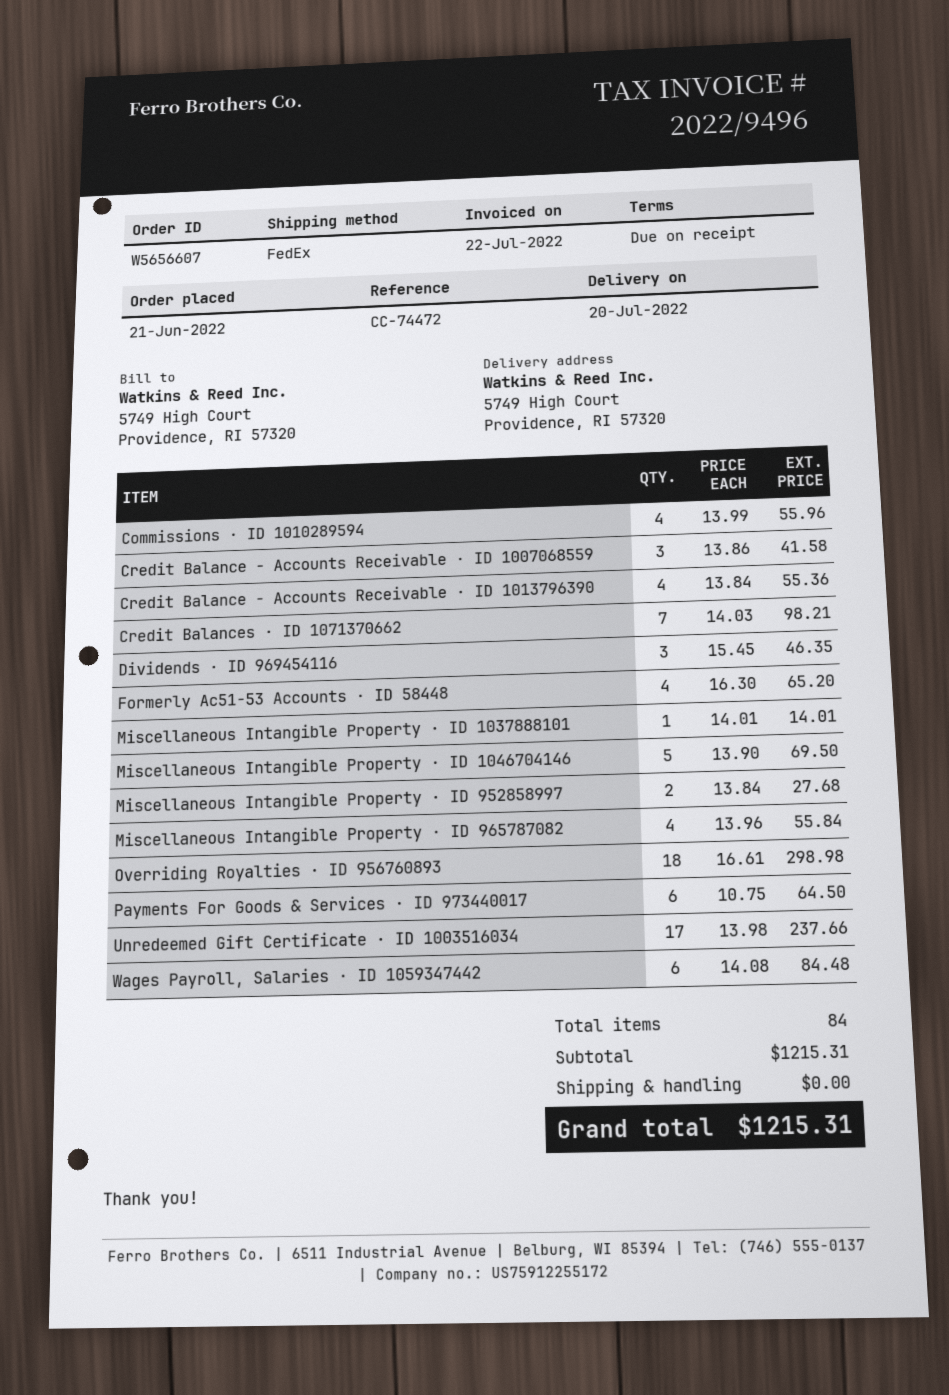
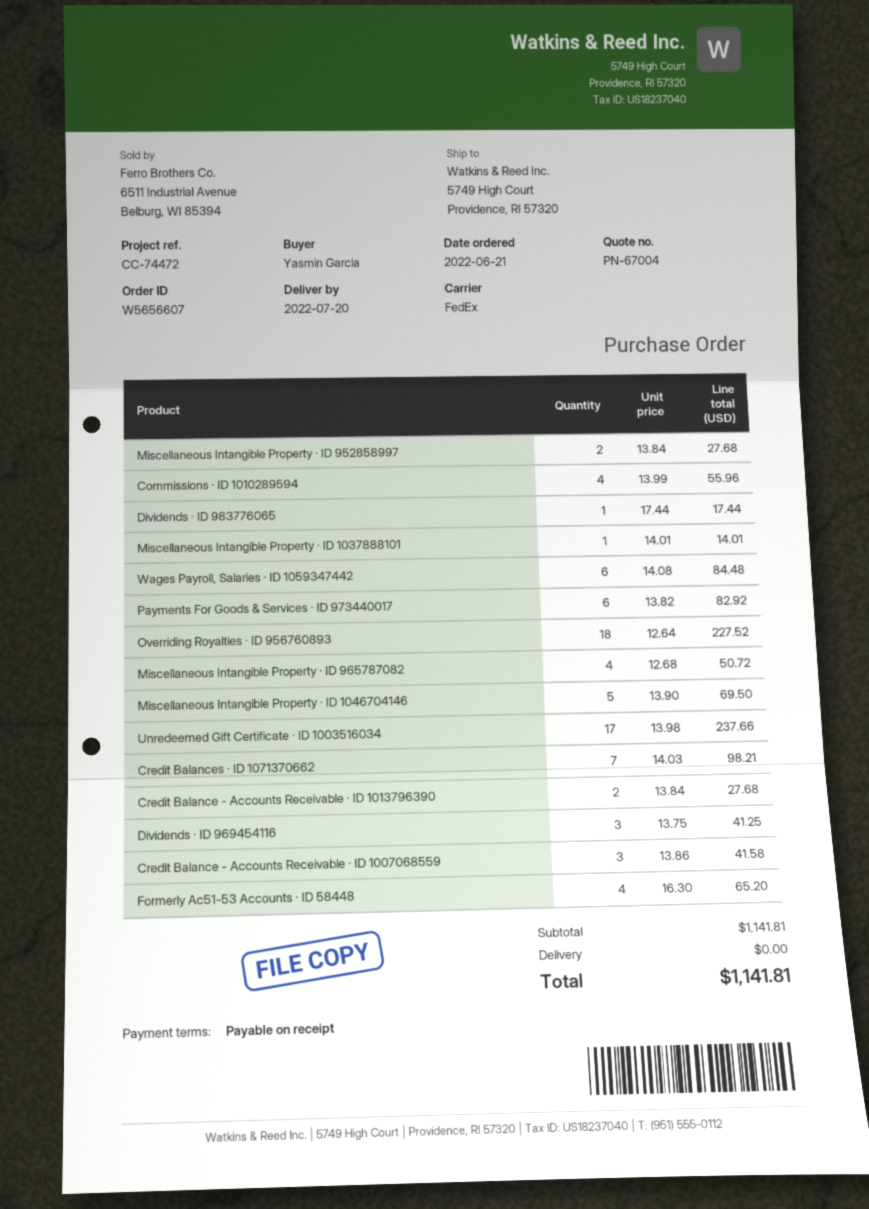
Credit Balance - Accounts Receivable · ID 1013796390: 4 x 13.84 = 55.36 -> 2 x 13.84 = 27.68
Dividends · ID 969454116: 3 x 15.45 = 46.35 -> 3 x 13.75 = 41.25
Miscellaneous Intangible Property · ID 965787082: 4 x 13.96 = 55.84 -> 4 x 12.68 = 50.72
Overriding Royalties · ID 956760893: 18 x 16.61 = 298.98 -> 18 x 12.64 = 227.52
Payments For Goods & Services · ID 973440017: 6 x 10.75 = 64.50 -> 6 x 13.82 = 82.92
Dividends · ID 983776065: none -> 1 x 17.44 = 17.44
subtotal: 1215.31 -> 1141.81
total: 1215.31 -> 1141.81

